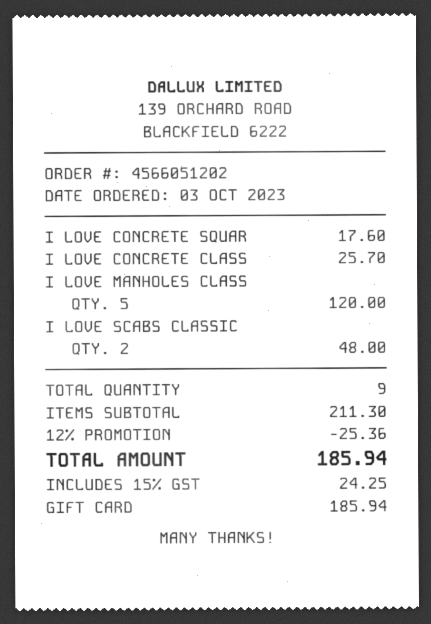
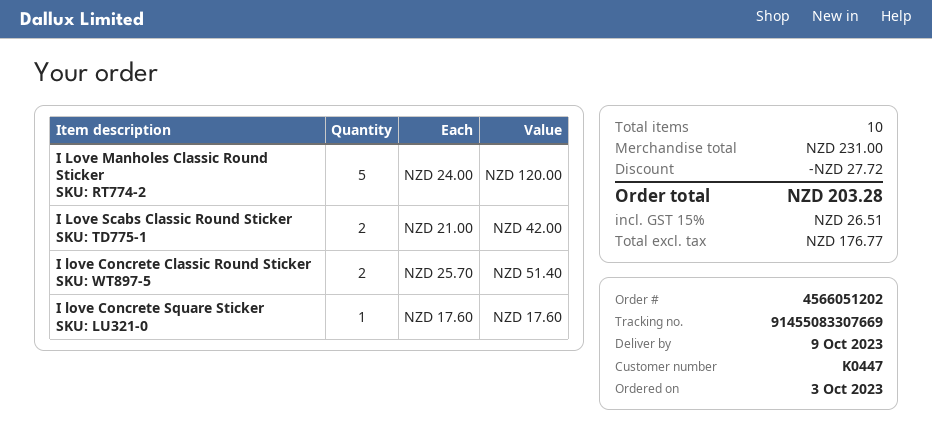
I LOVE CONCRETE CLASS: 1 for 25.70 -> 2 for 51.40
I LOVE SCABS CLASSIC: 2 for 48.00 -> 2 for 42.00
total quantity: 9 -> 10
subtotal: 211.30 -> 231.00
discount: 25.36 -> 27.72
tax: 15% = 24.25 -> 15% = 26.51
total: 185.94 -> 203.28

